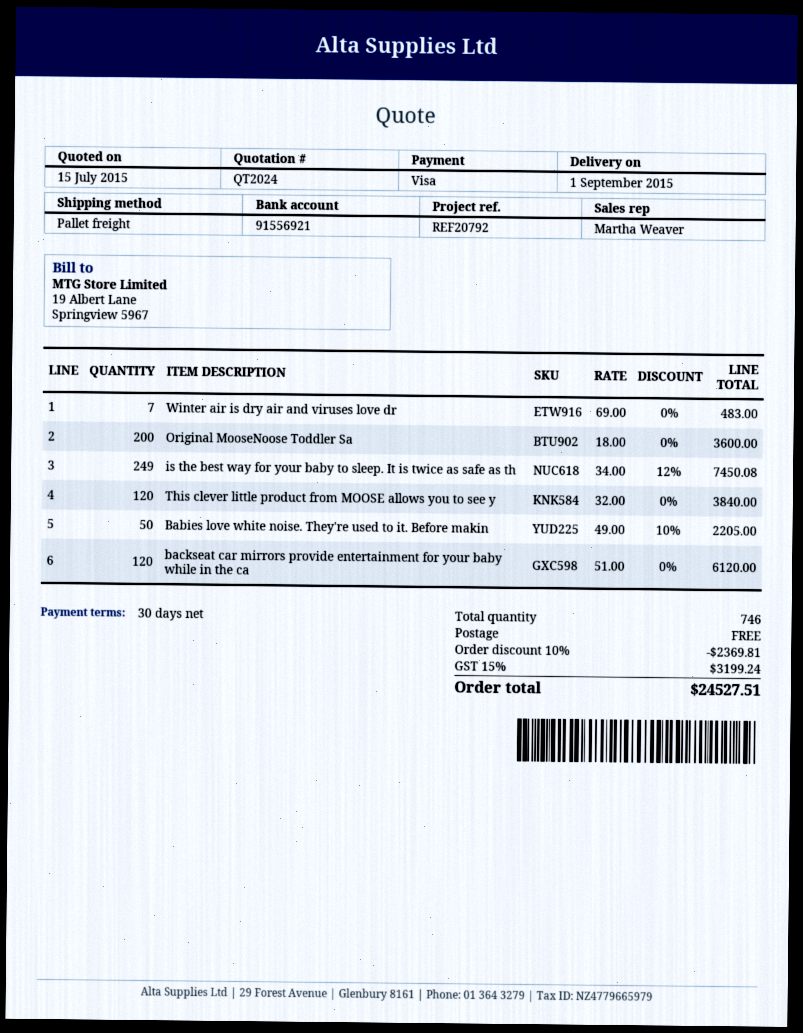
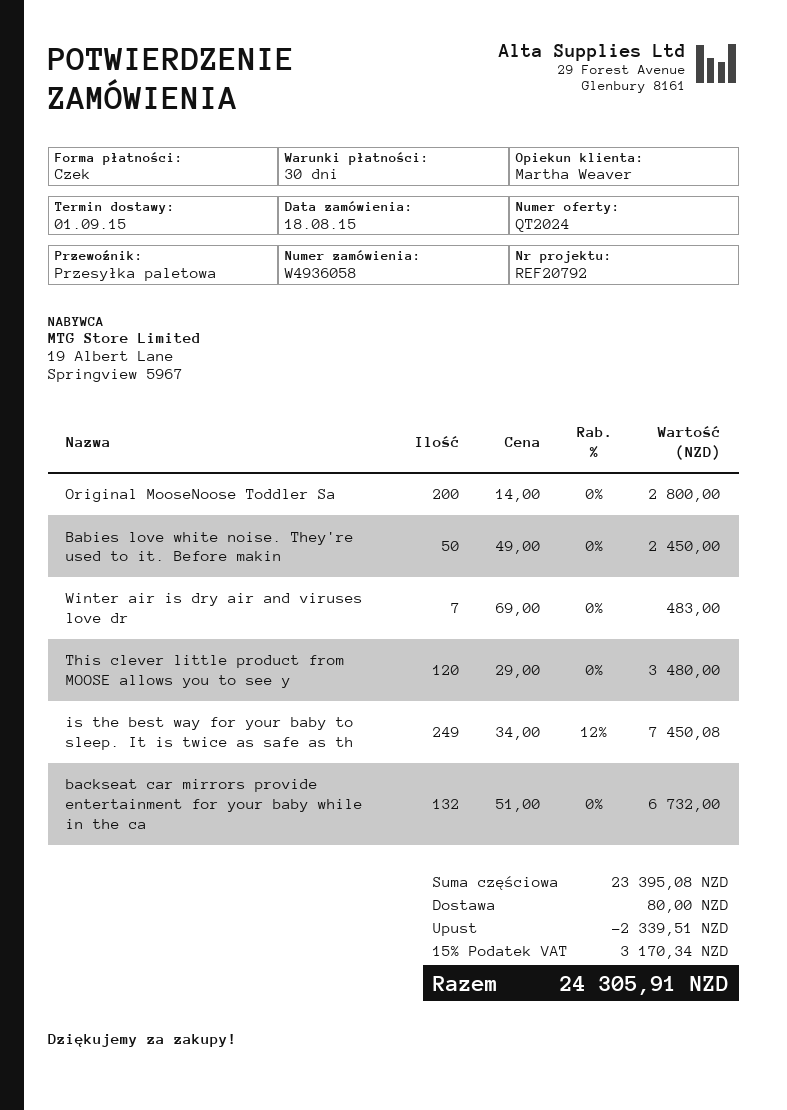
payment method: Visa -> cheque
Original MooseNoose Toddler Sa: 200 x 18.00 = 3600.00 -> 200 x 14.00 = 2800.00
This clever little product from MOOSE allows you to see y: 120 x 32.00 = 3840.00 -> 120 x 29.00 = 3480.00
Babies love white noise. They're used to it. Before makin: 50 x 49.00 - 10% = 2205.00 -> 50 x 49.00 = 2450.00
backseat car mirrors provide entertainment for your baby while in the ca: 120 x 51.00 = 6120.00 -> 132 x 51.00 = 6732.00
discount: 2369.81 -> 2339.51
shipping: 0.00 -> 80.00
tax: 15% = 3199.24 -> 15% = 3170.34
total: 24527.51 -> 24305.91

